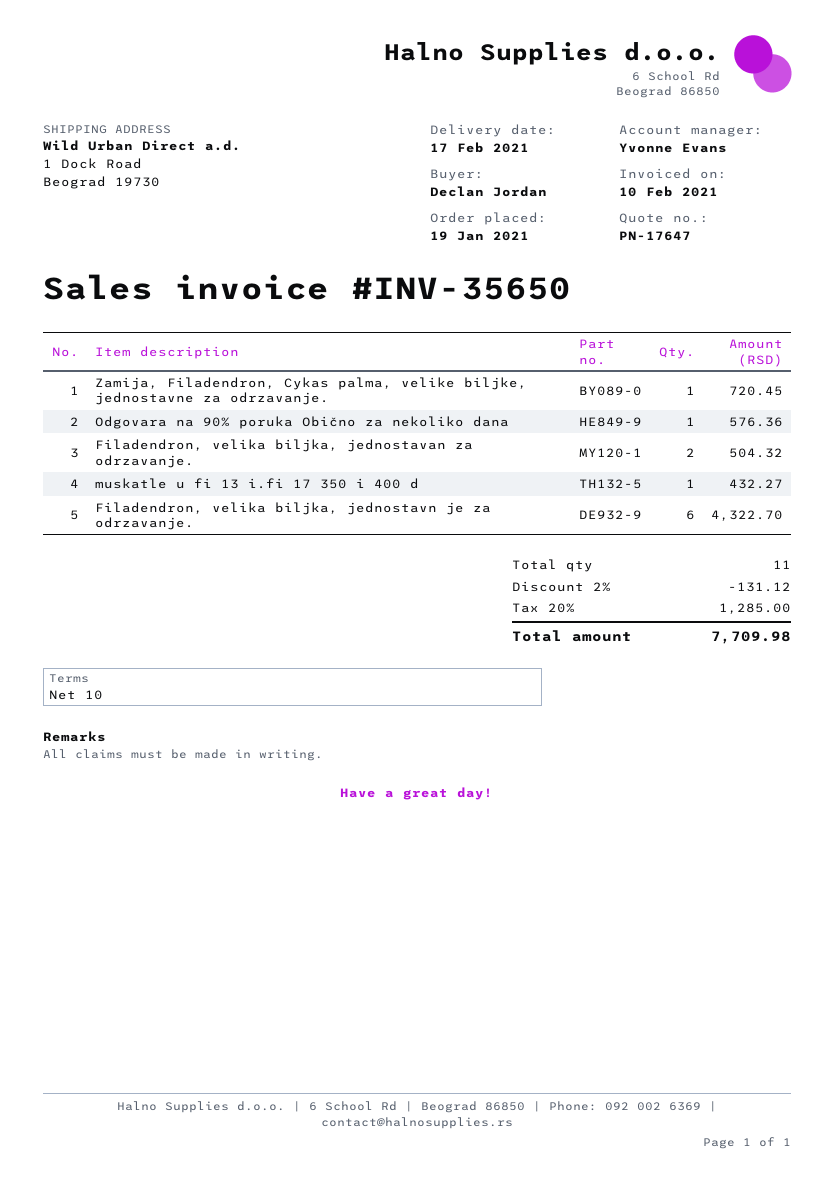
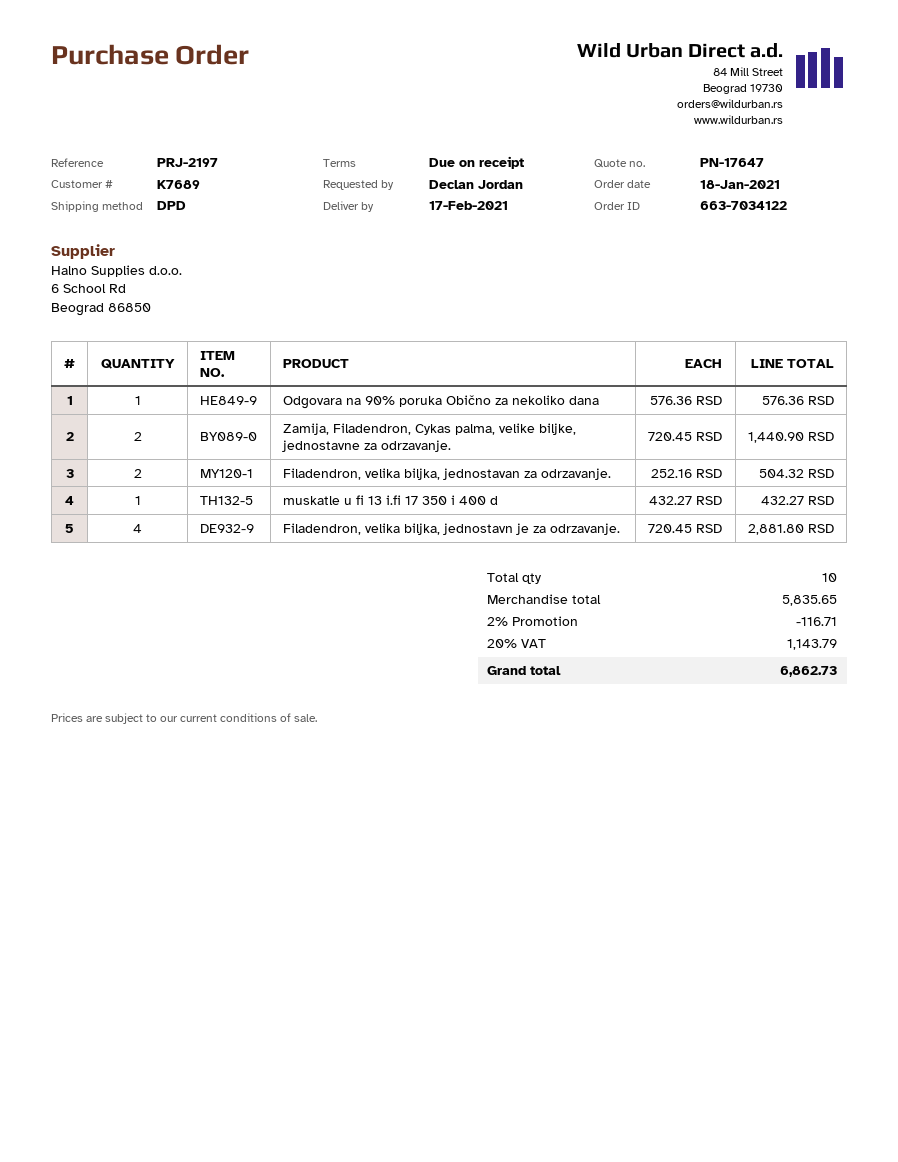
order date: 2021-01-19 -> 2021-01-18
payment terms: 10 days -> on receipt
Zamija, Filadendron, Cykas palma, velike biljke, jednostavne za odrzavanje.: 1 for 720.45 -> 2 for 1440.90
Filadendron, velika biljka, jednostavn je za odrzavanje.: 6 for 4322.70 -> 4 for 2881.80
total quantity: 11 -> 10
discount: 2% = 131.12 -> 2% = 116.71
tax: 20% = 1285.00 -> 20% = 1143.79
total: 7709.98 -> 6862.73

